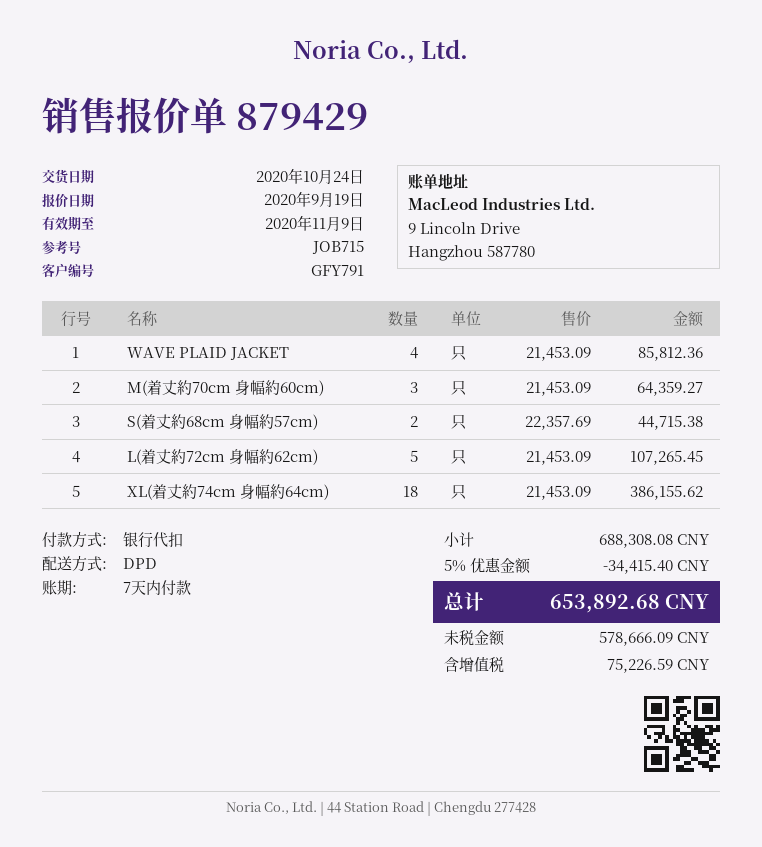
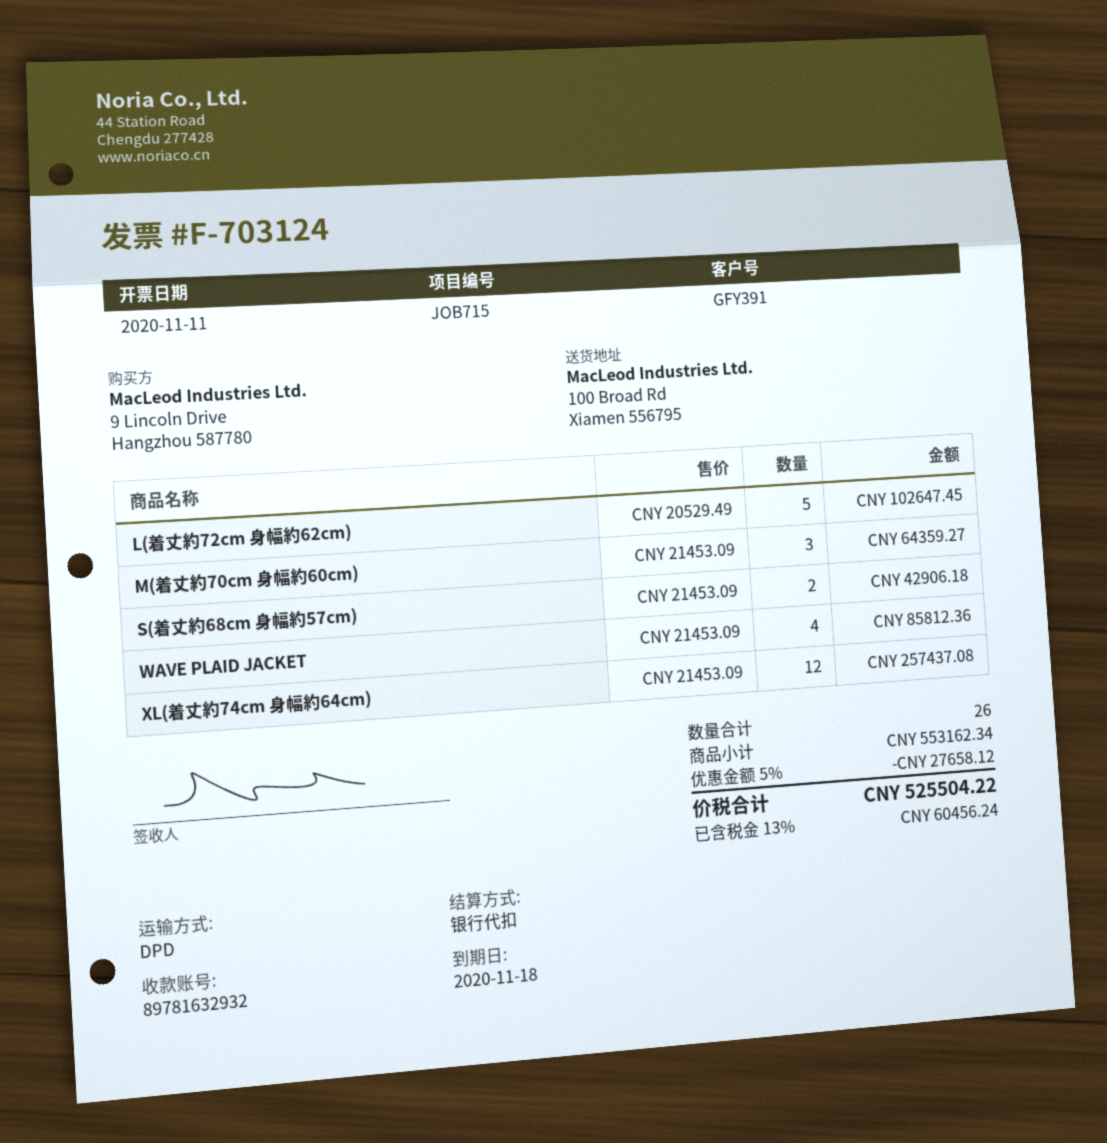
customer number: GFY791 -> GFY391
S(着丈約68cm 身幅約57cm): 2 x 22357.69 = 44715.38 -> 2 x 21453.09 = 42906.18
L(着丈約72cm 身幅約62cm): 5 x 21453.09 = 107265.45 -> 5 x 20529.49 = 102647.45
XL(着丈約74cm 身幅約64cm): 18 x 21453.09 = 386155.62 -> 12 x 21453.09 = 257437.08
subtotal: 688308.08 -> 553162.34
discount: 5% = 34415.40 -> 5% = 27658.12
tax: 75226.59 -> 60456.24
total: 653892.68 -> 525504.22

